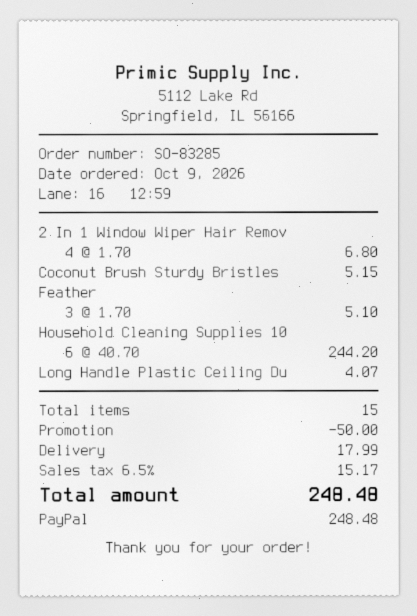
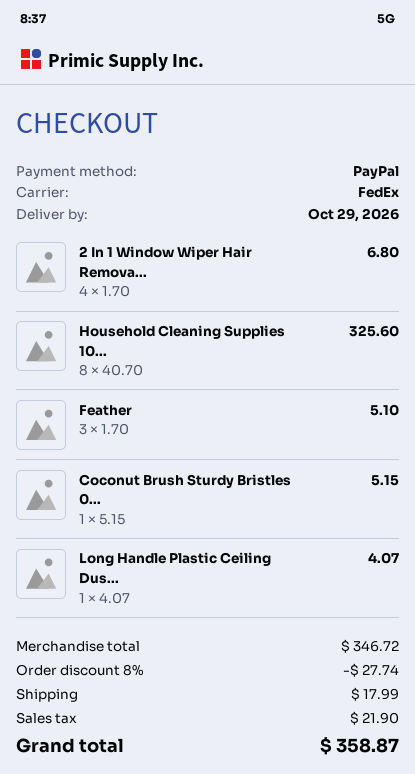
Household Cleaning Supplies 10: 6 x 40.70 = 244.20 -> 8 x 40.70 = 325.60
discount: 50.00 -> 27.74
tax: 15.17 -> 21.90
total: 248.48 -> 358.87

